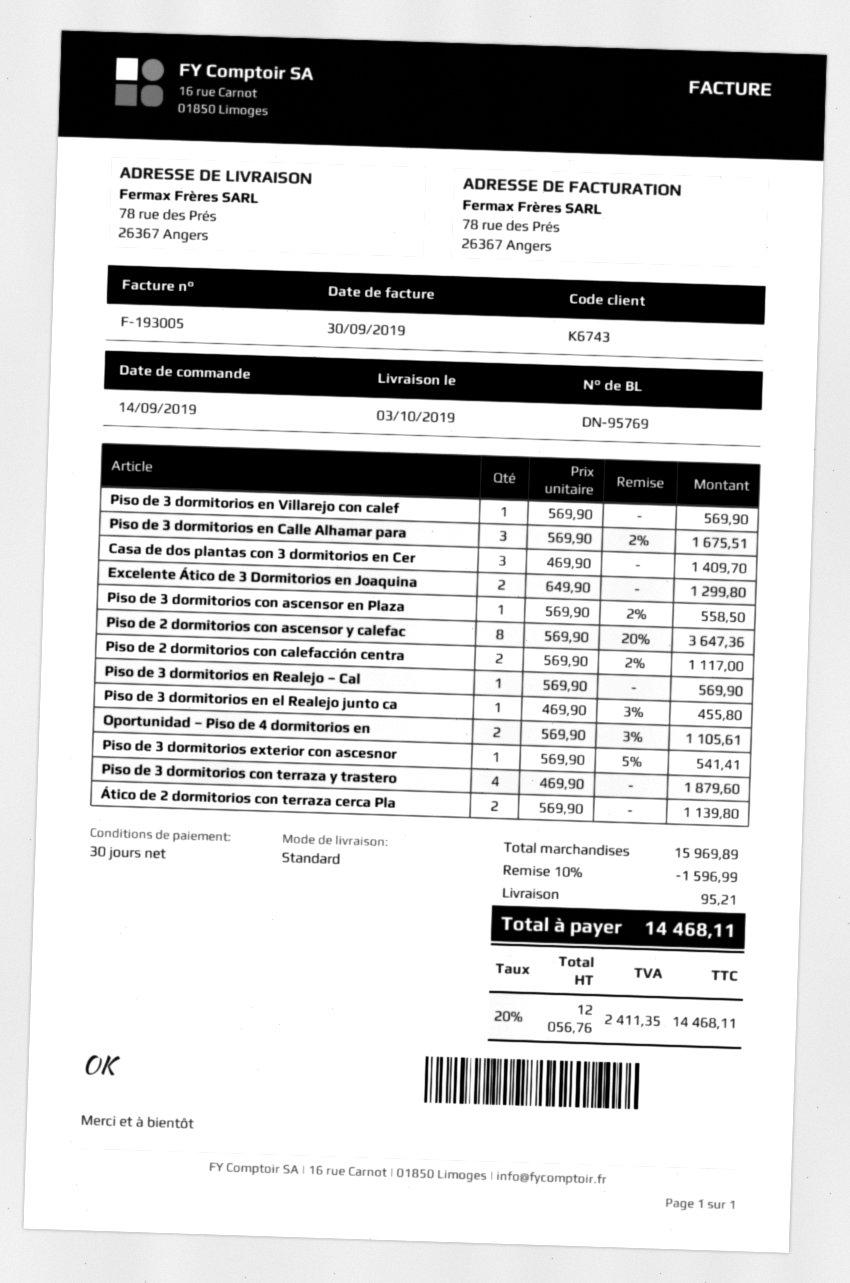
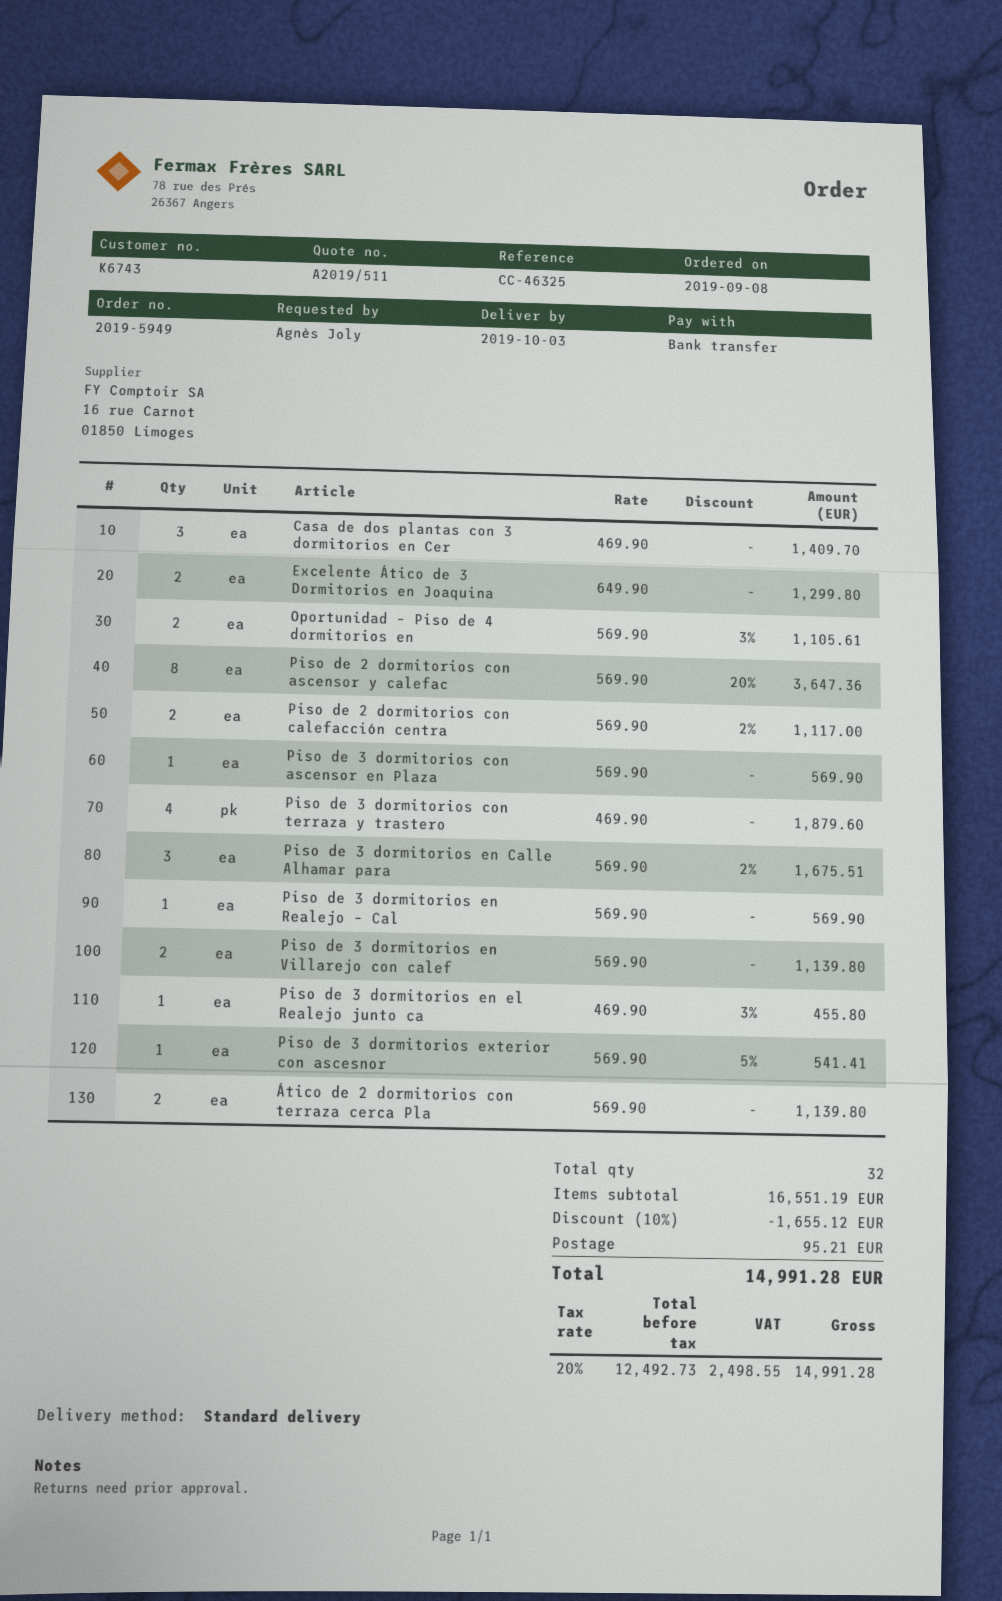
order date: 2019-09-14 -> 2019-09-08
Piso de 3 dormitorios en Villarejo con calef: 1 x 569.90 = 569.90 -> 2 x 569.90 = 1139.80
Piso de 3 dormitorios con ascensor en Plaza: 1 x 569.90 - 2% = 558.50 -> 1 x 569.90 = 569.90
subtotal: 15969.89 -> 16551.19
discount: 10% = 1596.99 -> 10% = 1655.12
net: 12056.76 -> 12492.73
tax: 20% = 2411.35 -> 20% = 2498.55
total: 14468.11 -> 14991.28

